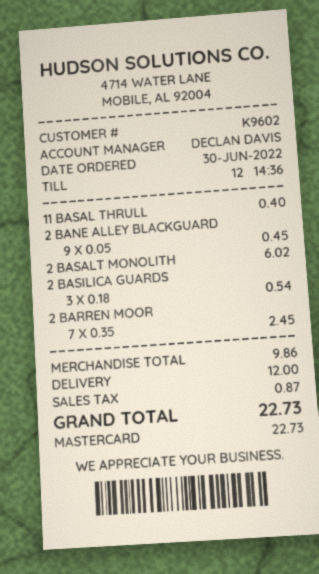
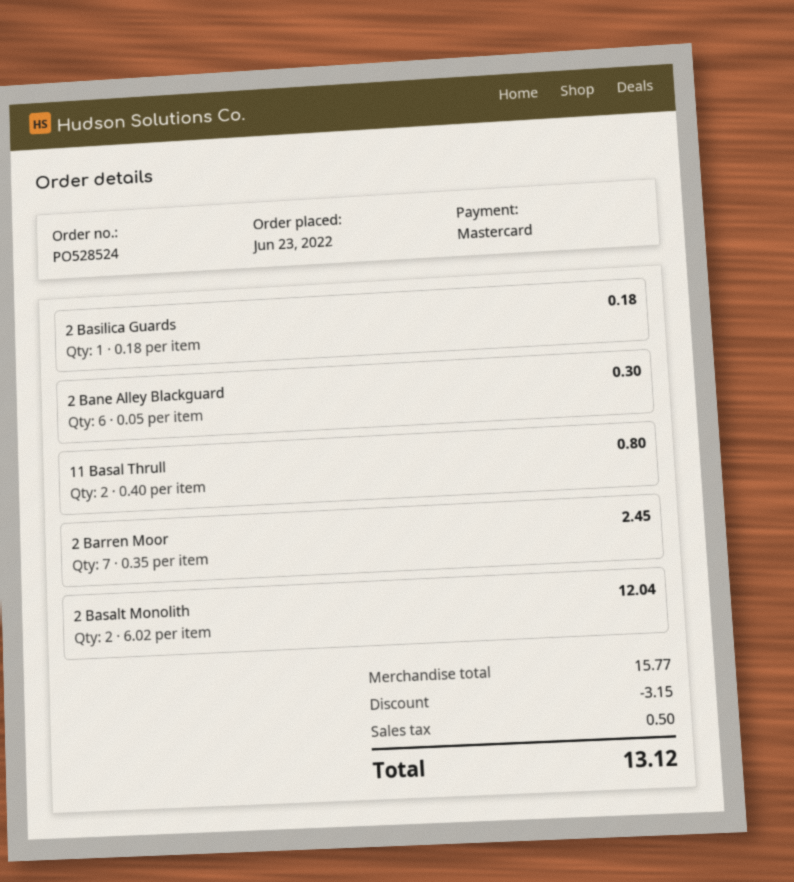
order date: 2022-06-30 -> 2022-06-23
11 BASAL THRULL: 1 x 0.40 = 0.40 -> 2 x 0.40 = 0.80
2 BANE ALLEY BLACKGUARD: 9 x 0.05 = 0.45 -> 6 x 0.05 = 0.30
2 BASALT MONOLITH: 1 x 6.02 = 6.02 -> 2 x 6.02 = 12.04
2 BASILICA GUARDS: 3 x 0.18 = 0.54 -> 1 x 0.18 = 0.18
subtotal: 9.86 -> 15.77
discount: none -> 3.15
shipping: 12.00 -> none
tax: 0.87 -> 0.50
total: 22.73 -> 13.12

